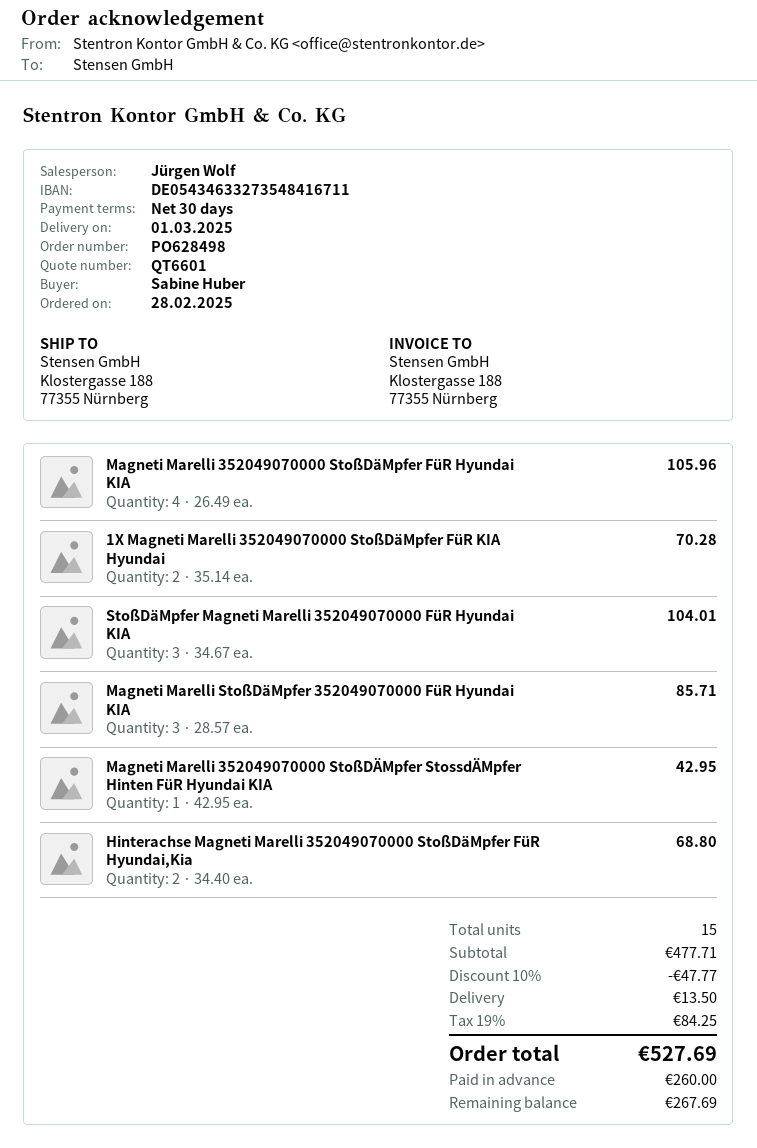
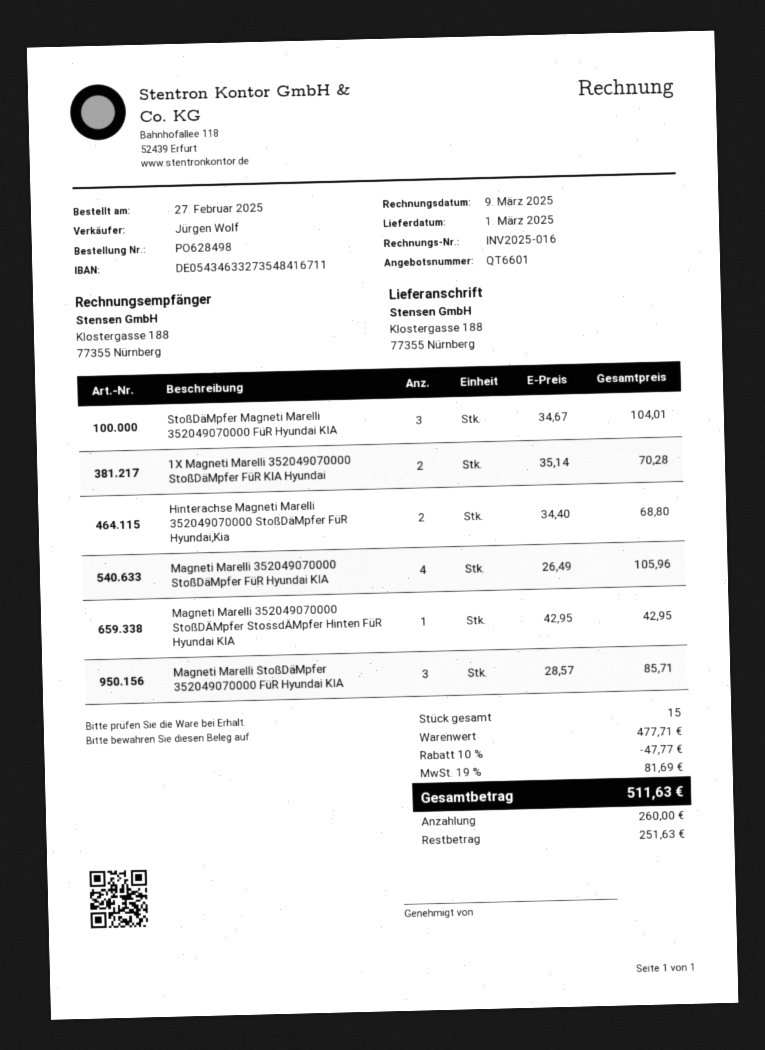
order date: 2025-02-28 -> 2025-02-27
shipping: 13.50 -> none
tax: 19% = 84.25 -> 19% = 81.69
total: 527.69 -> 511.63
balance: 267.69 -> 251.63

